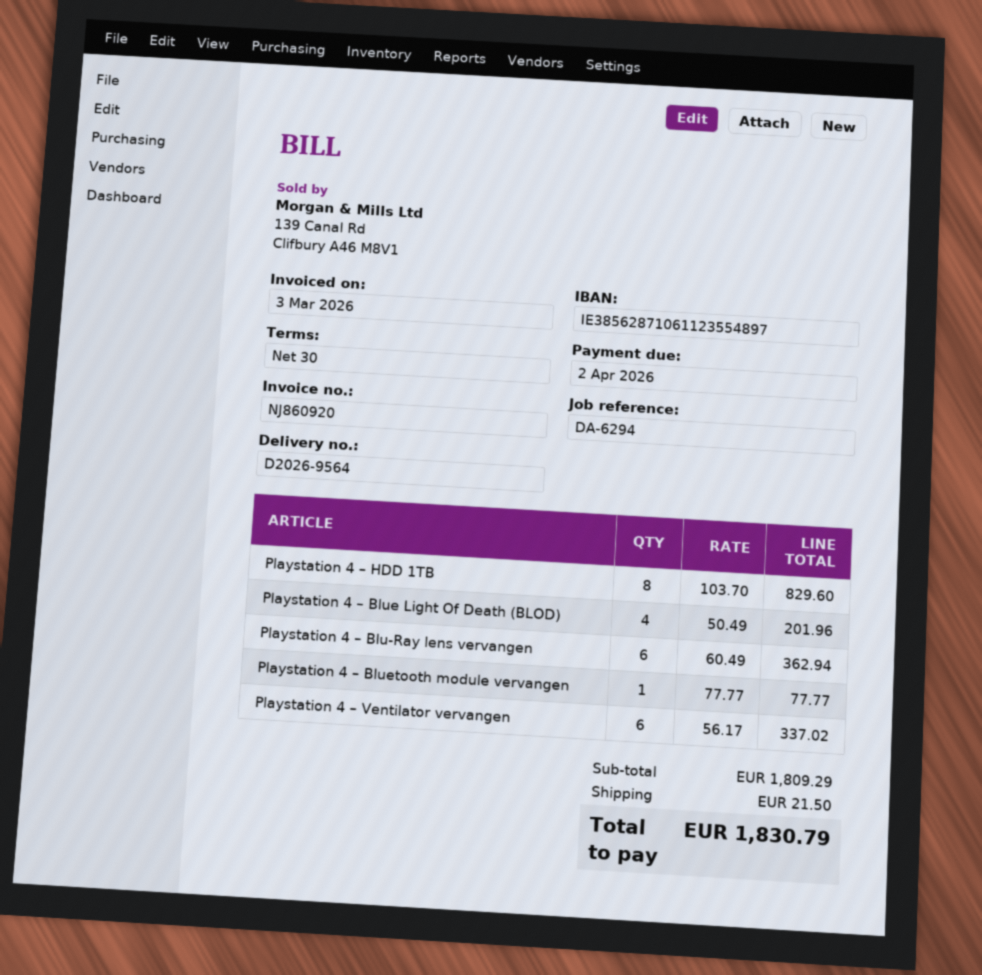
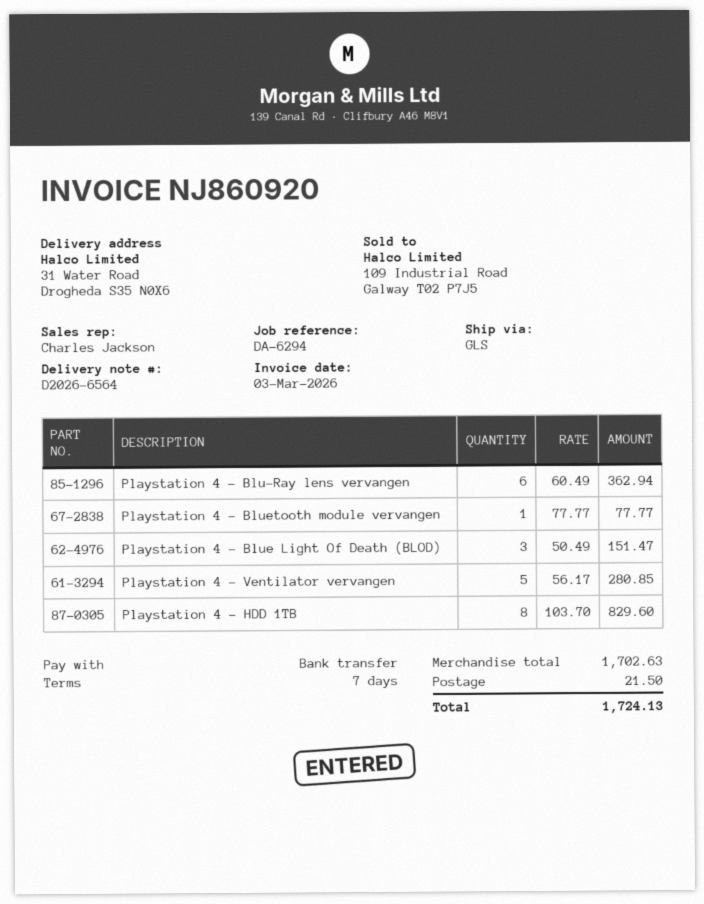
delivery note number: D2026-9564 -> D2026-6564
payment terms: 30 days -> 7 days
Playstation 4 – Blue Light Of Death (BLOD): 4 x 50.49 = 201.96 -> 3 x 50.49 = 151.47
Playstation 4 – Ventilator vervangen: 6 x 56.17 = 337.02 -> 5 x 56.17 = 280.85
subtotal: 1809.29 -> 1702.63
total: 1830.79 -> 1724.13

